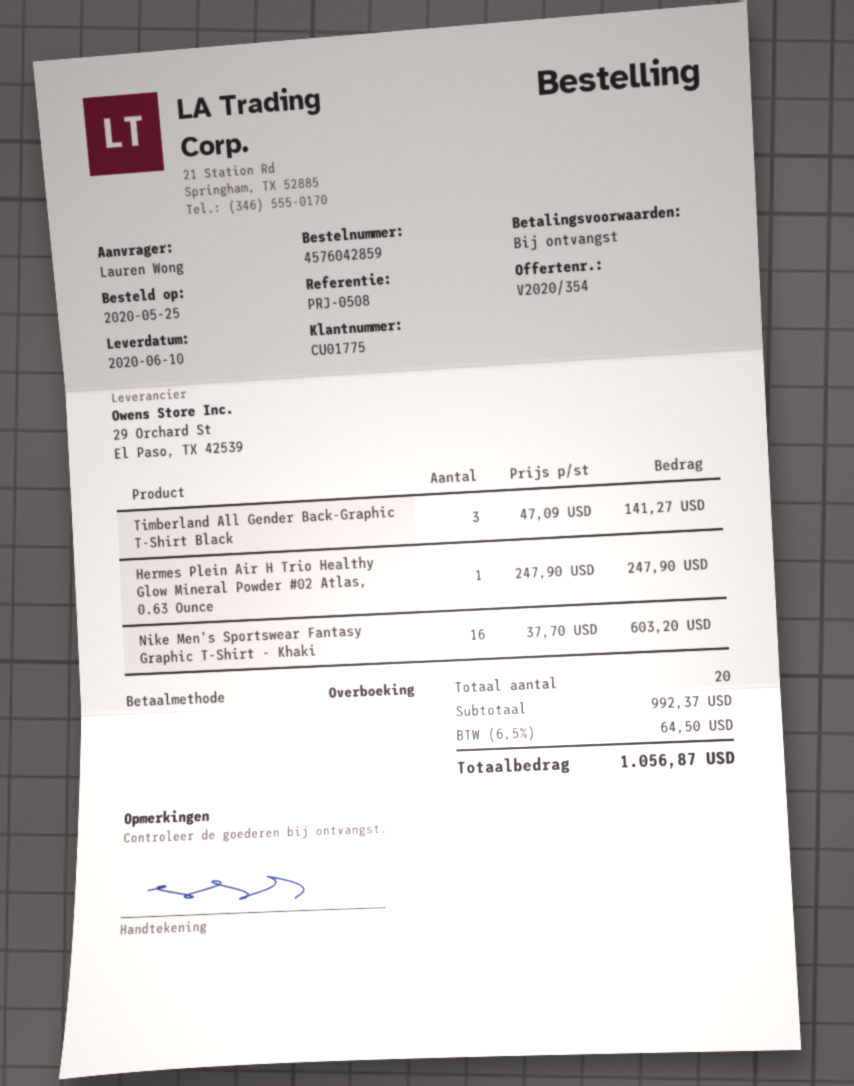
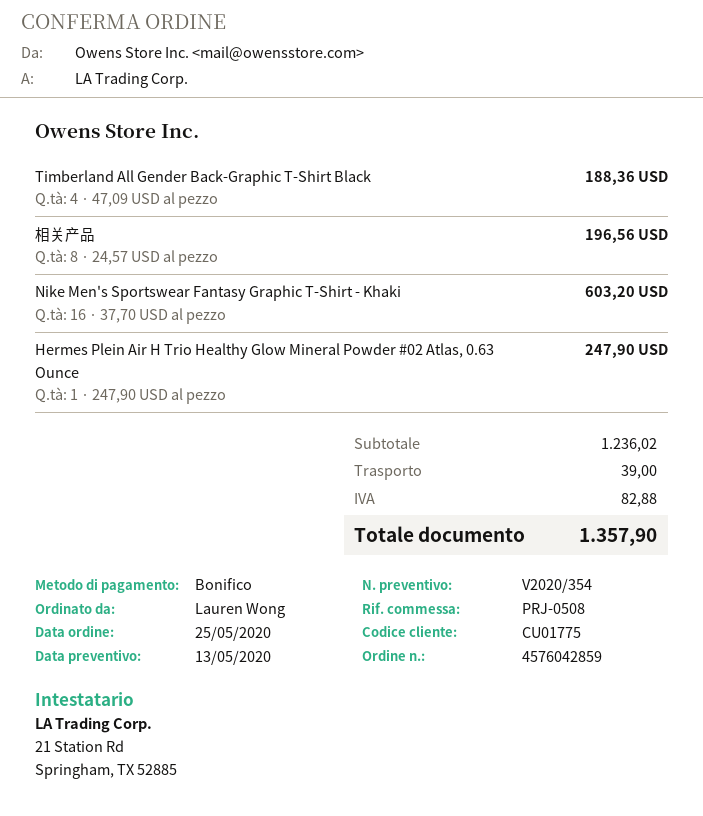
Timberland All Gender Back-Graphic T-Shirt Black: 3 x 47.09 = 141.27 -> 4 x 47.09 = 188.36
相关产品: none -> 8 x 24.57 = 196.56
subtotal: 992.37 -> 1236.02
shipping: none -> 39.00
tax: 64.50 -> 82.88
total: 1056.87 -> 1357.90

